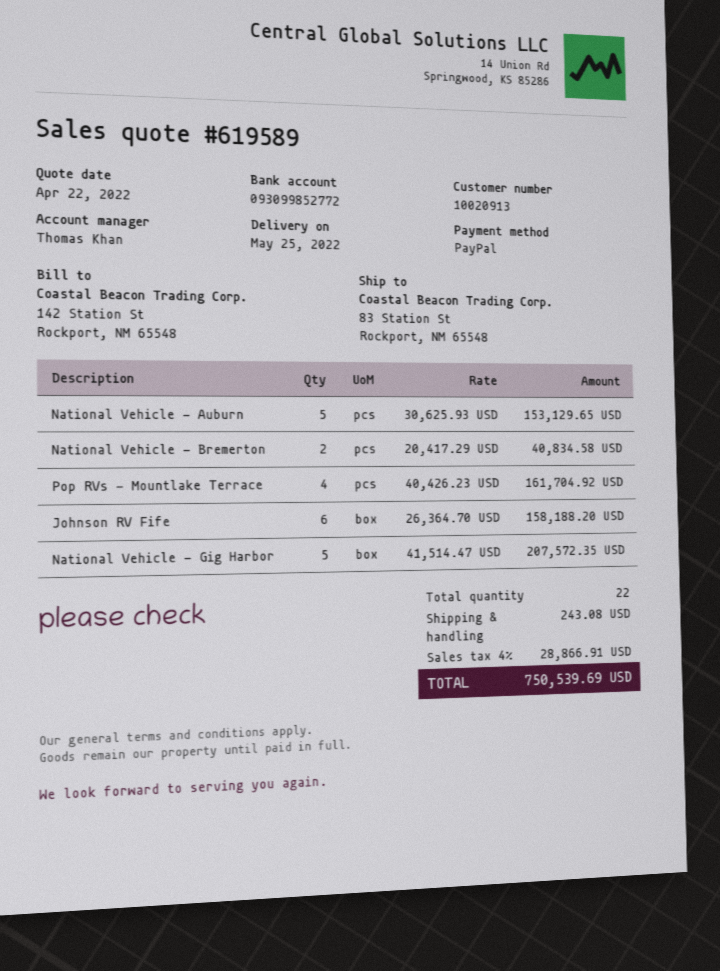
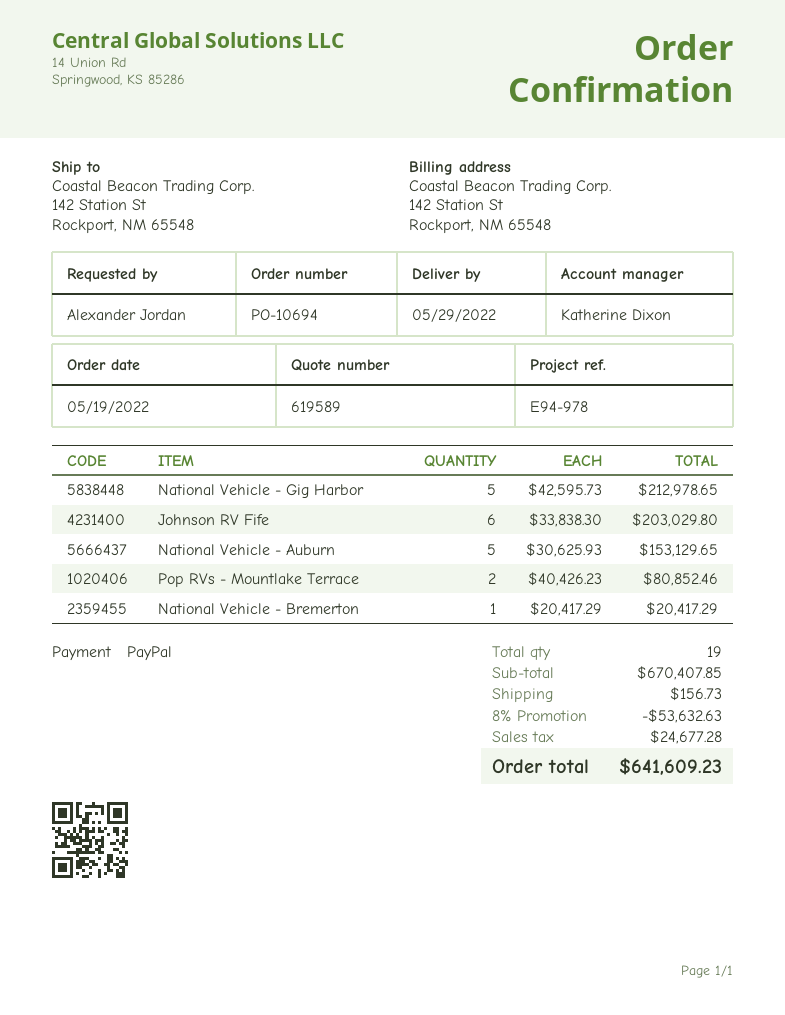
delivery date: 2022-05-25 -> 2022-05-29
sales rep: Thomas Khan -> Katherine Dixon
ship to: 83 Station St, Rockport, NM 65548 -> 142 Station St, Rockport, NM 65548
National Vehicle - Bremerton: 2 x 20417.29 = 40834.58 -> 1 x 20417.29 = 20417.29
Pop RVs - Mountlake Terrace: 4 x 40426.23 = 161704.92 -> 2 x 40426.23 = 80852.46
Johnson RV Fife: 6 x 26364.70 = 158188.20 -> 6 x 33838.30 = 203029.80
National Vehicle - Gig Harbor: 5 x 41514.47 = 207572.35 -> 5 x 42595.73 = 212978.65
total quantity: 22 -> 19
discount: none -> 8% = 53632.63
shipping: 243.08 -> 156.73
tax: 28866.91 -> 24677.28
total: 750539.69 -> 641609.23

